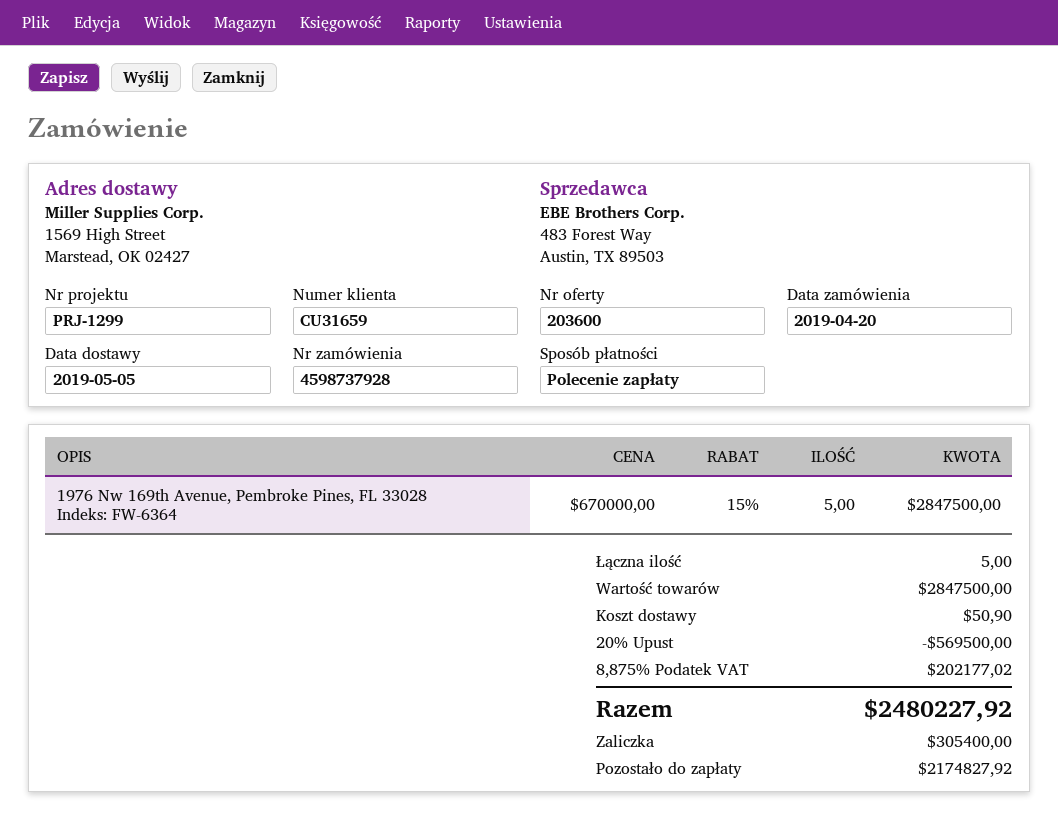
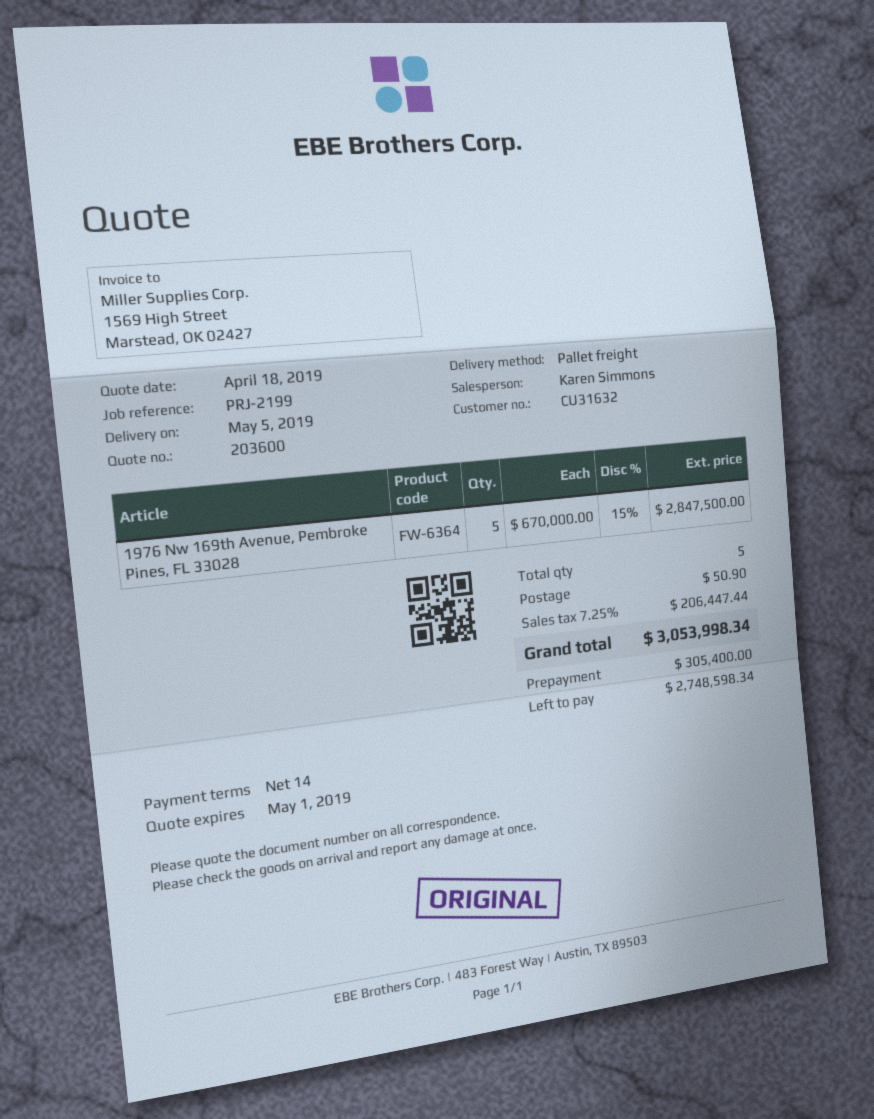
customer number: CU31659 -> CU31632
reference: PRJ-1299 -> PRJ-2199
discount: 20% = 569500.00 -> none
tax: 8.875% = 202177.02 -> 7.25% = 206447.44
total: 2480227.92 -> 3053998.34
balance: 2174827.92 -> 2748598.34

